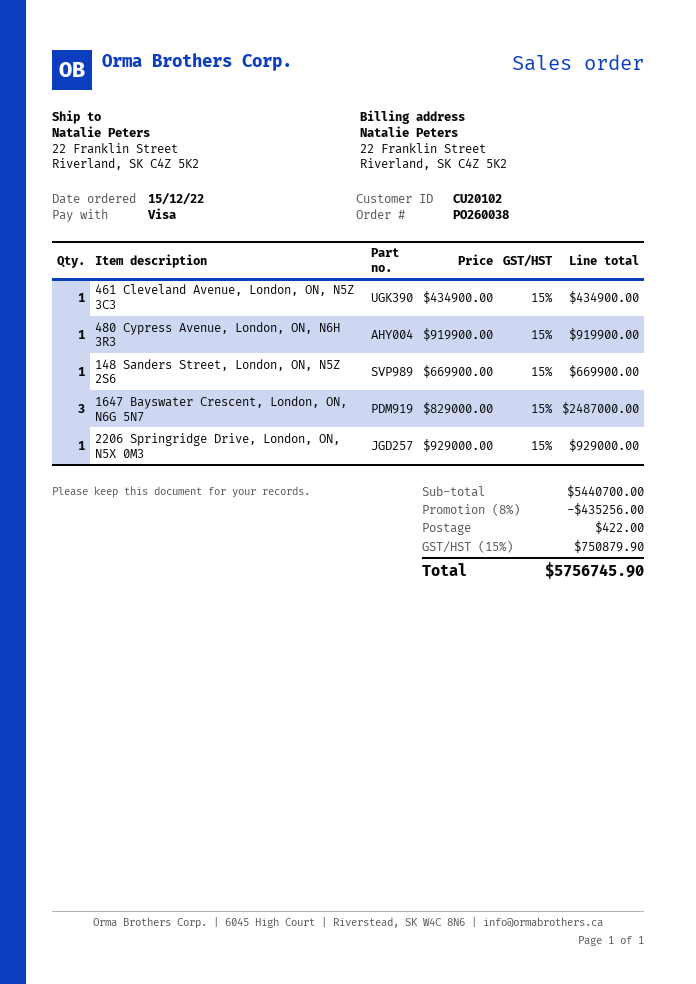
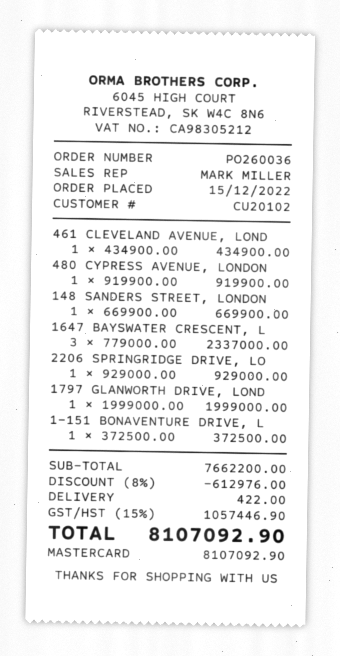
order number: PO260038 -> PO260036
payment method: Visa -> Mastercard
1647 Bayswater Crescent, London, ON, N6G 5N7: 3 x 829000.00 = 2487000.00 -> 3 x 779000.00 = 2337000.00
1797 GLANWORTH DRIVE, LOND: none -> 1 x 1999000.00 = 1999000.00
1-151 BONAVENTURE DRIVE, L: none -> 1 x 372500.00 = 372500.00
subtotal: 5440700.00 -> 7662200.00
discount: 8% = 435256.00 -> 8% = 612976.00
tax: 15% = 750879.90 -> 15% = 1057446.90
total: 5756745.90 -> 8107092.90

